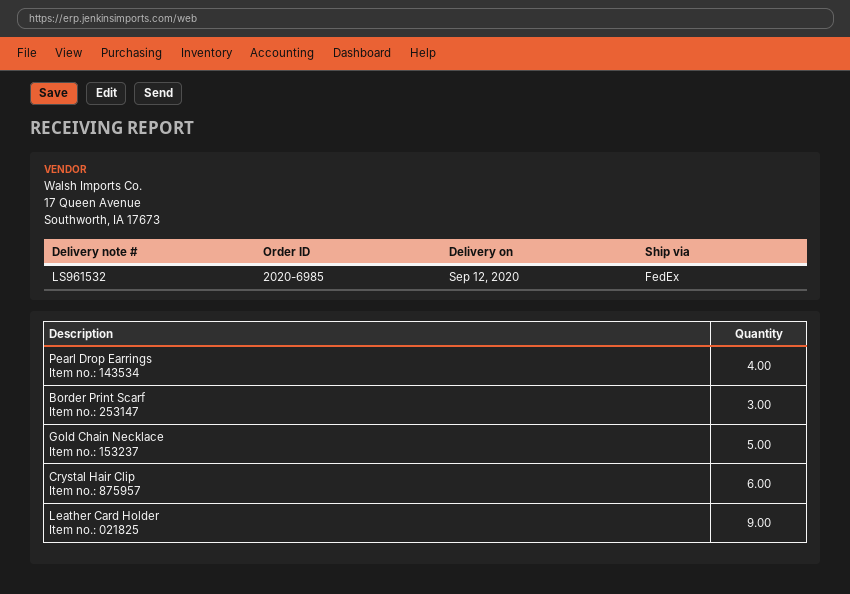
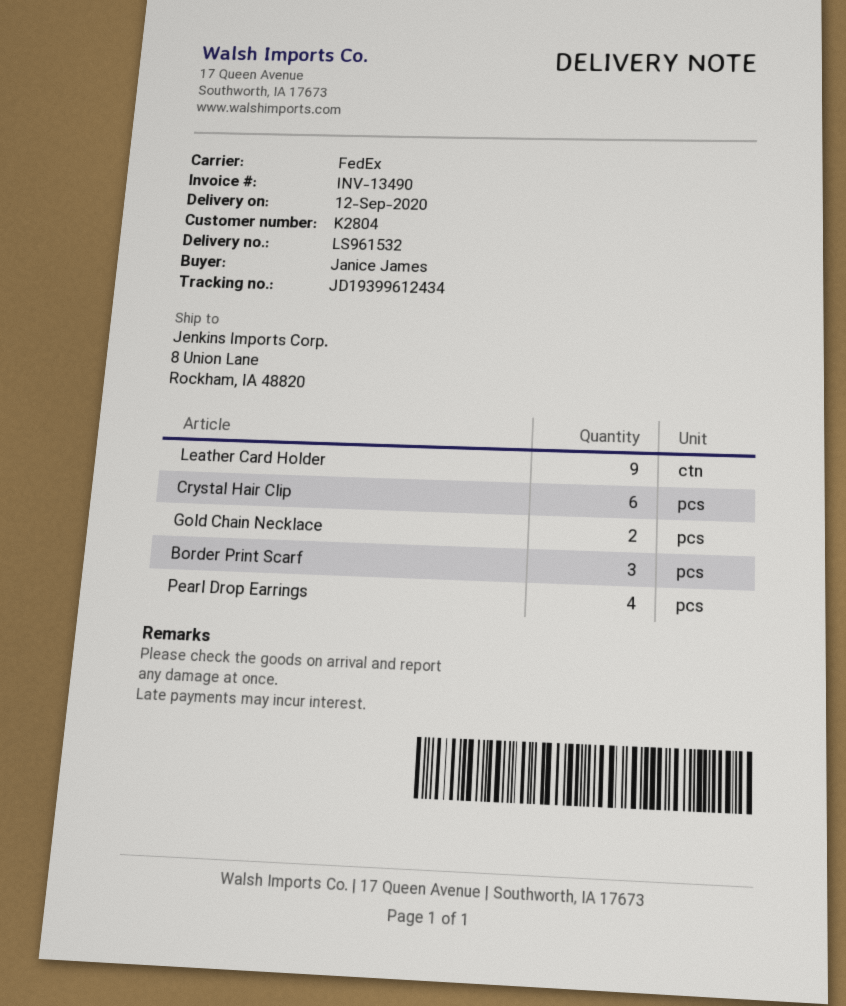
Gold Chain Necklace: 5 -> 2

